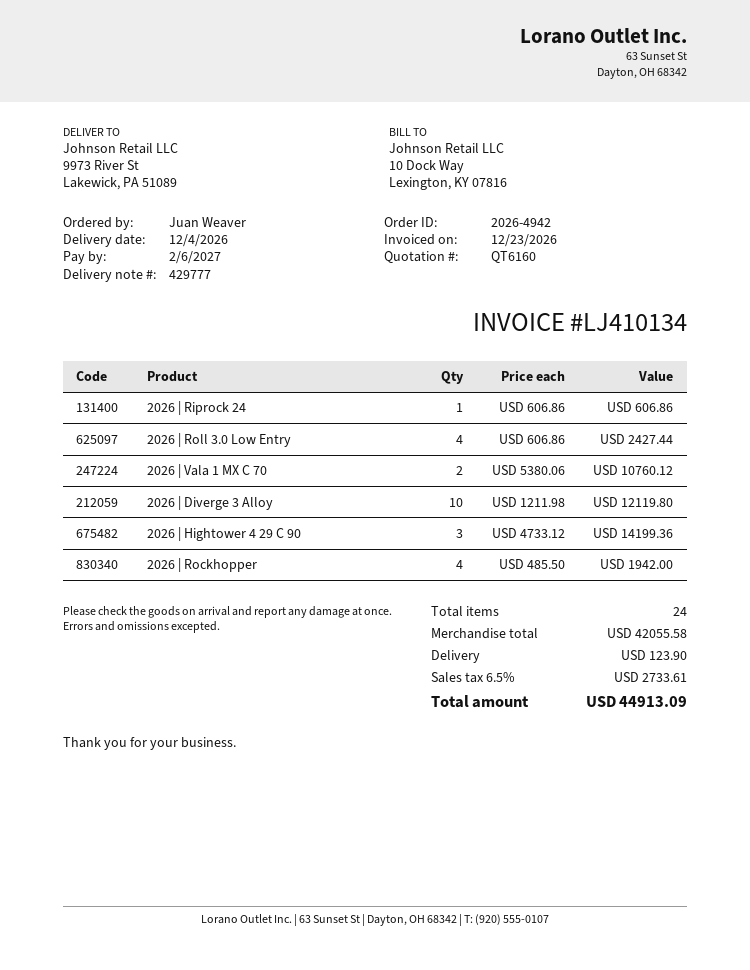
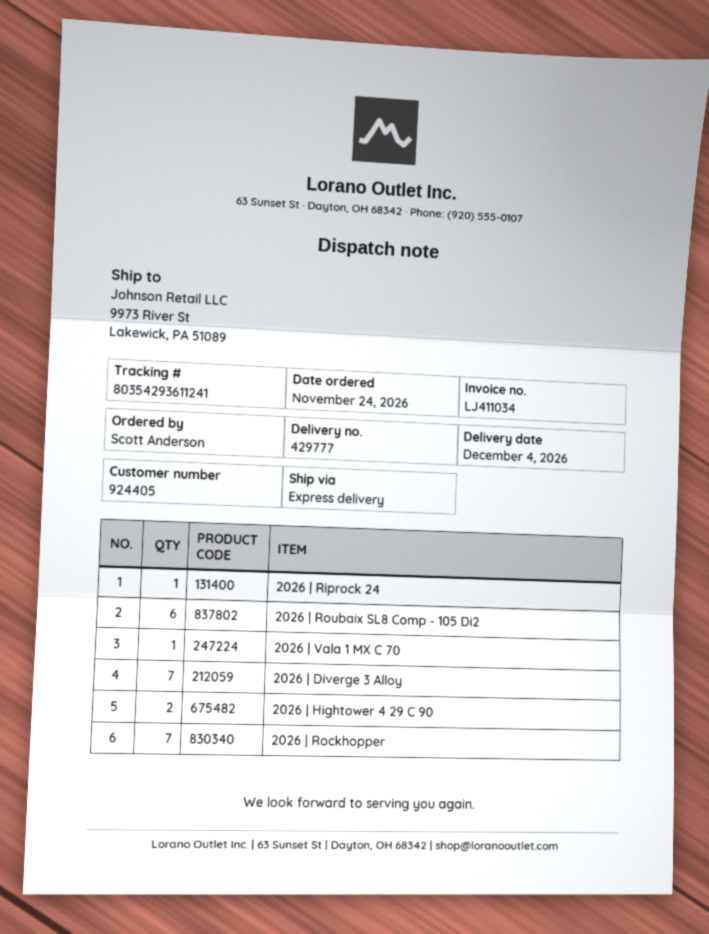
invoice number: LJ410134 -> LJ411034
ordered by: Juan Weaver -> Scott Anderson
2026 | Roll 3.0 Low Entry: 4 -> none
2026 | Vala 1 MX C 70: 2 -> 1
2026 | Diverge 3 Alloy: 10 -> 7
2026 | Hightower 4 29 C 90: 3 -> 2
2026 | Rockhopper: 4 -> 7
2026 | Roubaix SL8 Comp - 105 Di2: none -> 6

